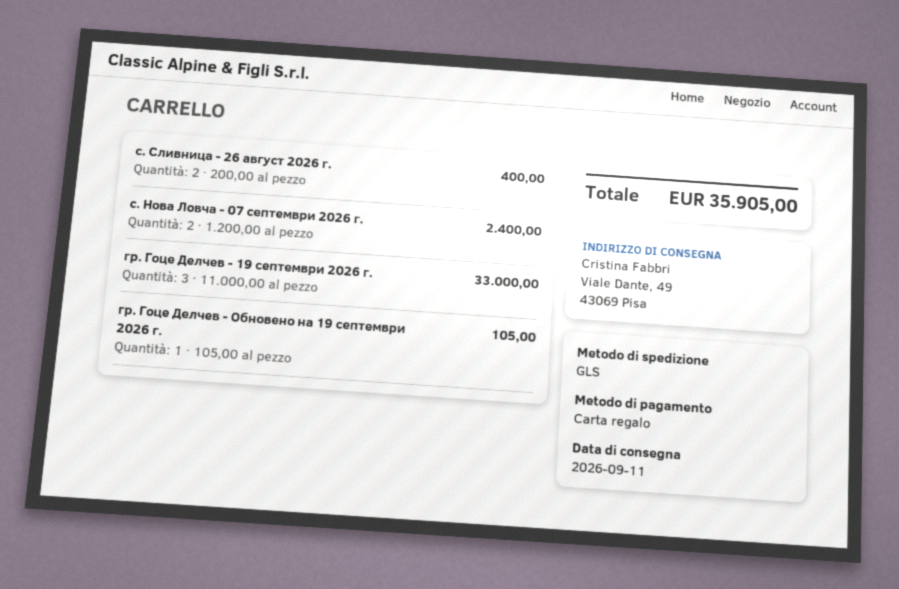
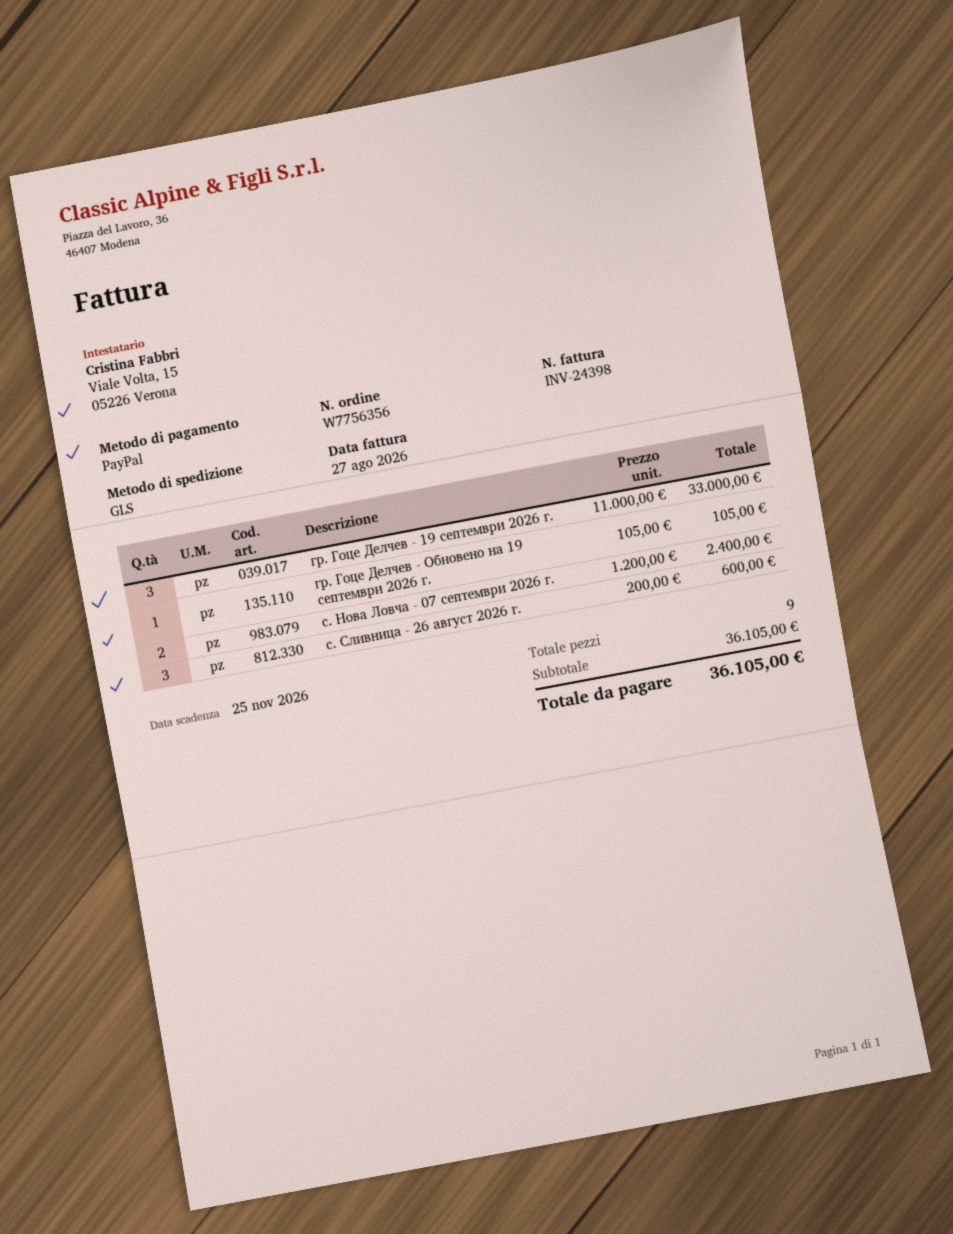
payment method: gift card -> PayPal
с. Сливница - 26 август 2026 г.: 2 x 200.00 = 400.00 -> 3 x 200.00 = 600.00
total: 35905.00 -> 36105.00

